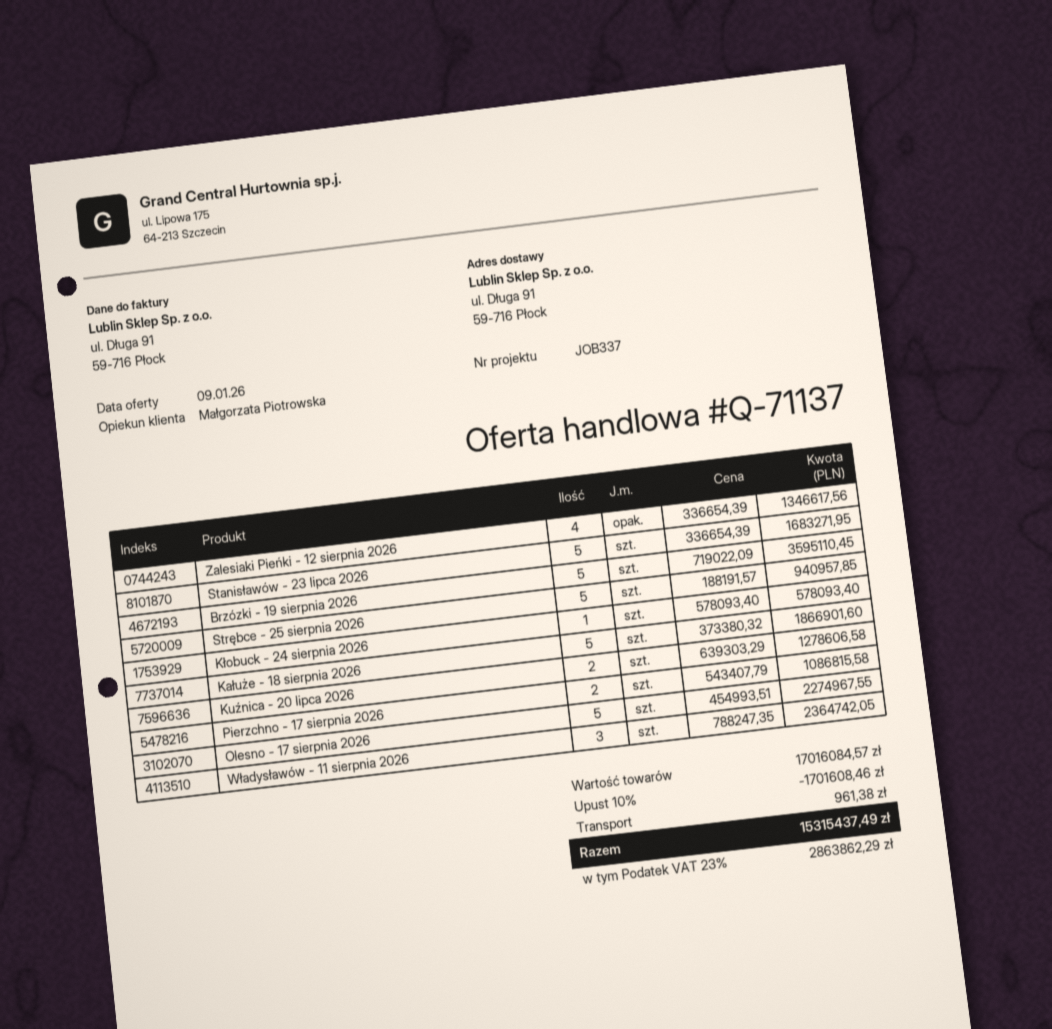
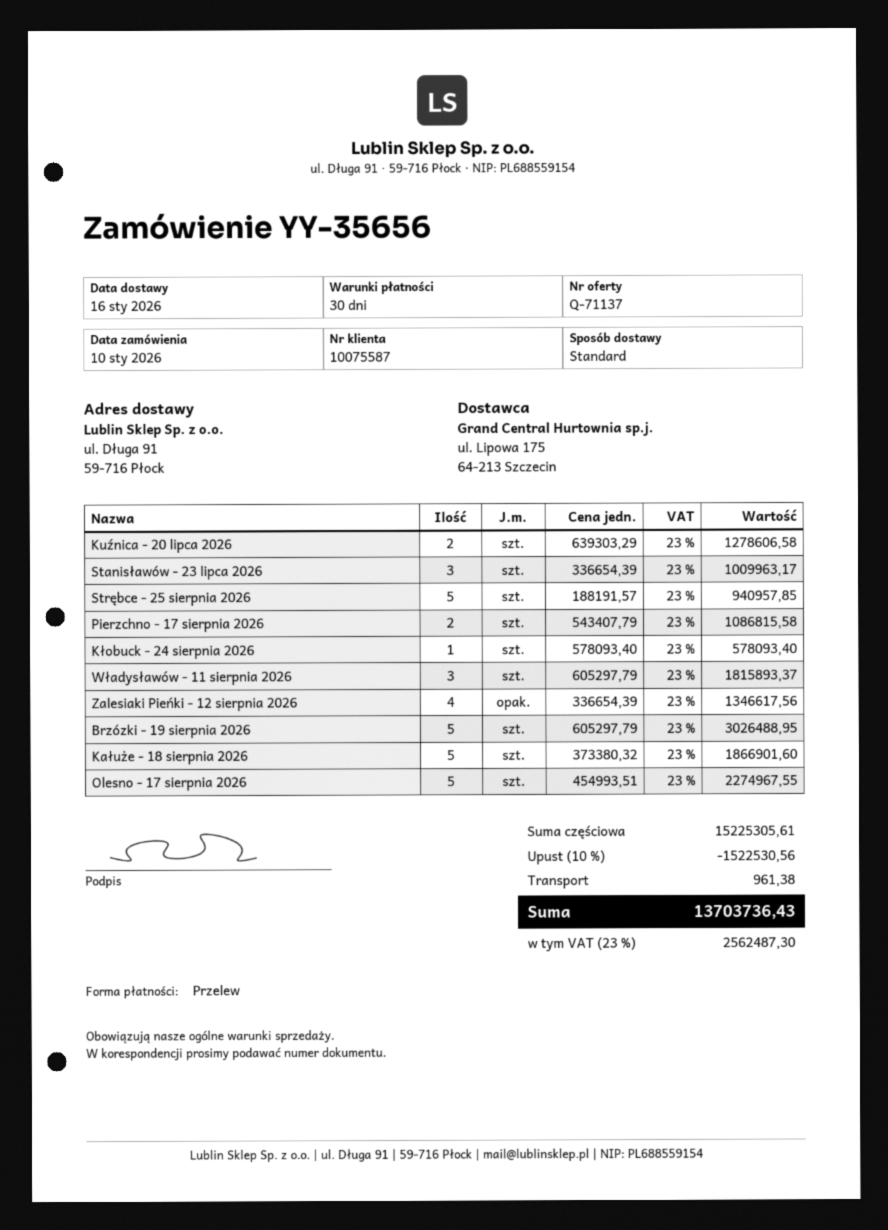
Stanisławów - 23 lipca 2026: 5 x 336654.39 = 1683271.95 -> 3 x 336654.39 = 1009963.17
Brzózki - 19 sierpnia 2026: 5 x 719022.09 = 3595110.45 -> 5 x 605297.79 = 3026488.95
Władysławów - 11 sierpnia 2026: 3 x 788247.35 = 2364742.05 -> 3 x 605297.79 = 1815893.37
subtotal: 17016084.57 -> 15225305.61
discount: 10% = 1701608.46 -> 10% = 1522530.56
tax: 23% = 2863862.29 -> 23% = 2562487.30
total: 15315437.49 -> 13703736.43

